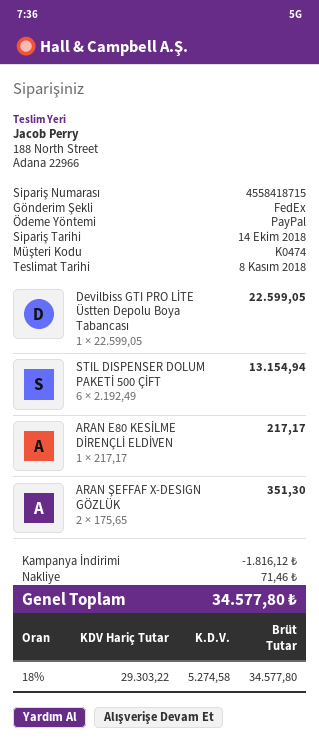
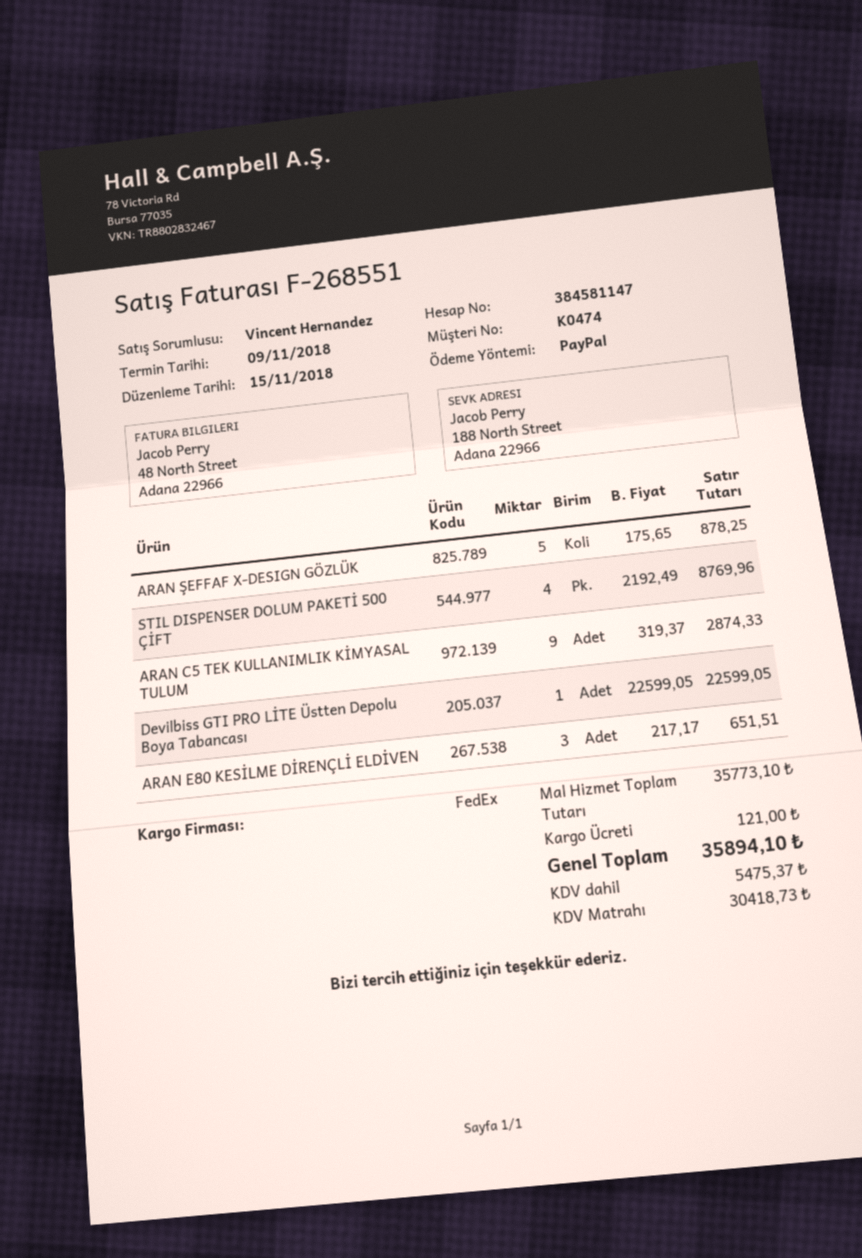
delivery date: 2018-11-08 -> 2018-11-09
STIL DISPENSER DOLUM PAKETİ 500 ÇİFT: 6 x 2192.49 = 13154.94 -> 4 x 2192.49 = 8769.96
ARAN E80 KESİLME DİRENÇLİ ELDİVEN: 1 x 217.17 = 217.17 -> 3 x 217.17 = 651.51
ARAN ŞEFFAF X-DESIGN GÖZLÜK: 2 x 175.65 = 351.30 -> 5 x 175.65 = 878.25
ARAN C5 TEK KULLANIMLIK KİMYASAL TULUM: none -> 9 x 319.37 = 2874.33
discount: 1816.12 -> none
shipping: 71.46 -> 121.00
net: 29303.22 -> 30418.73
tax: 5274.58 -> 5475.37
total: 34577.80 -> 35894.10

